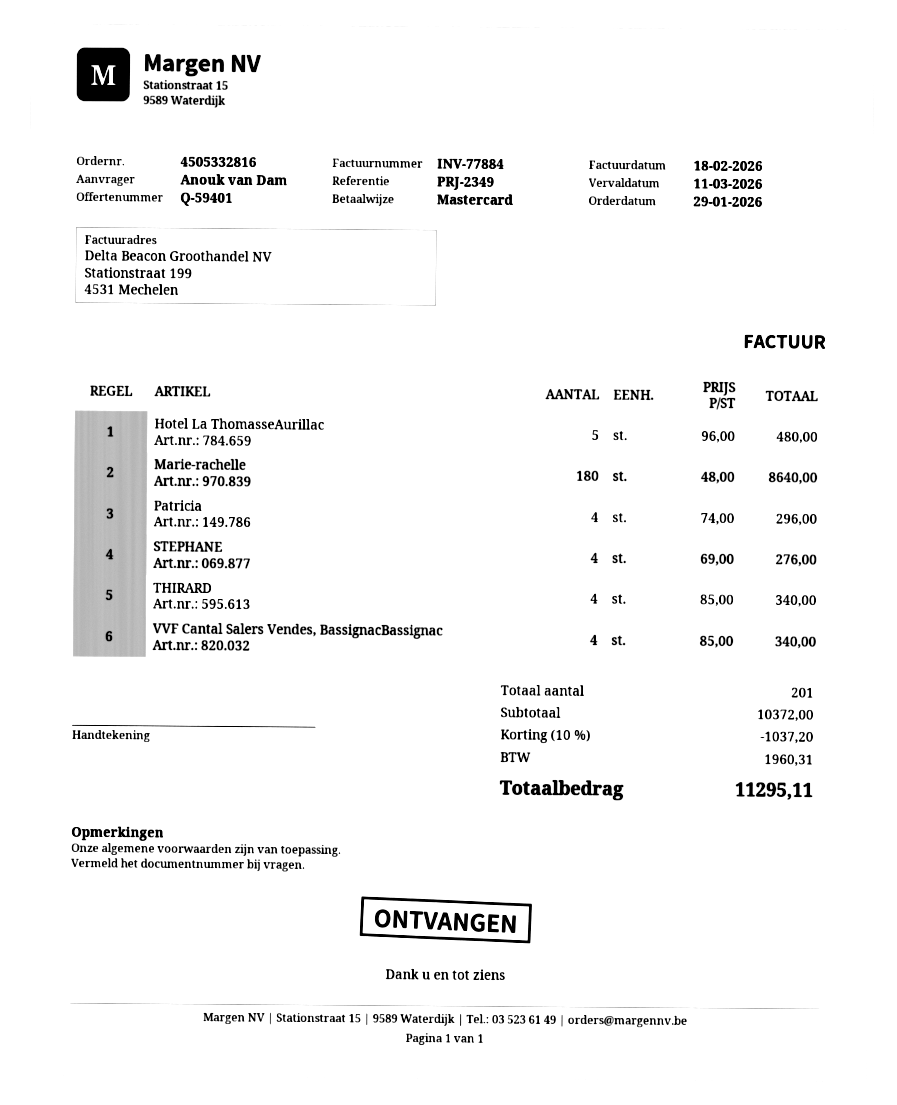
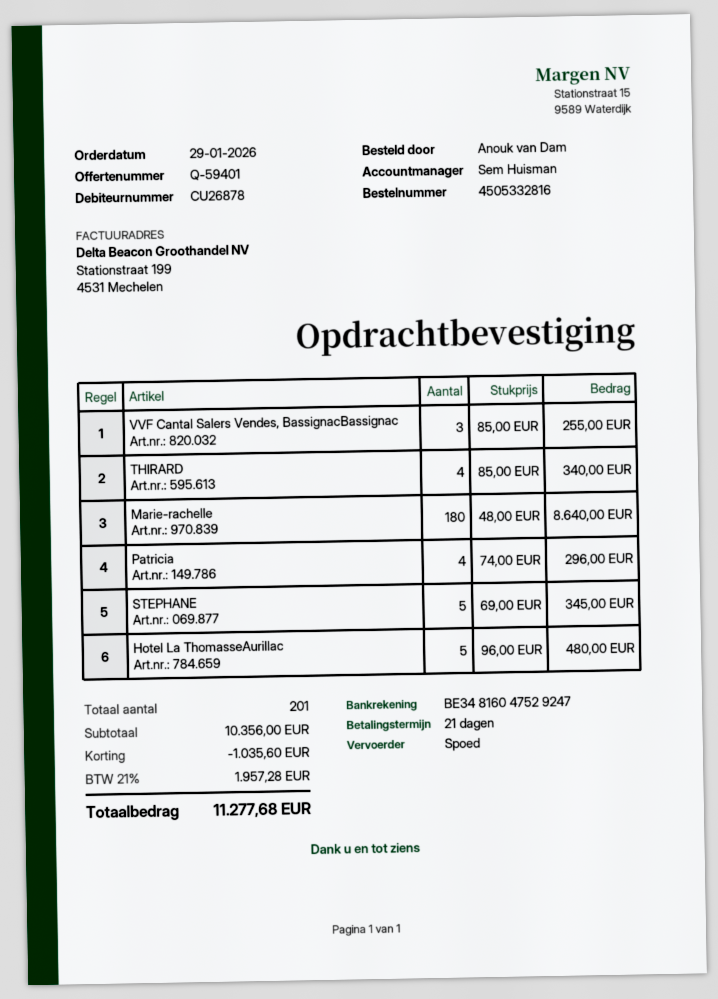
STEPHANE: 4 x 69.00 = 276.00 -> 5 x 69.00 = 345.00
VVF Cantal Salers Vendes, BassignacBassignac: 4 x 85.00 = 340.00 -> 3 x 85.00 = 255.00
subtotal: 10372.00 -> 10356.00
discount: 1037.20 -> 1035.60
tax: 1960.31 -> 1957.28
total: 11295.11 -> 11277.68

